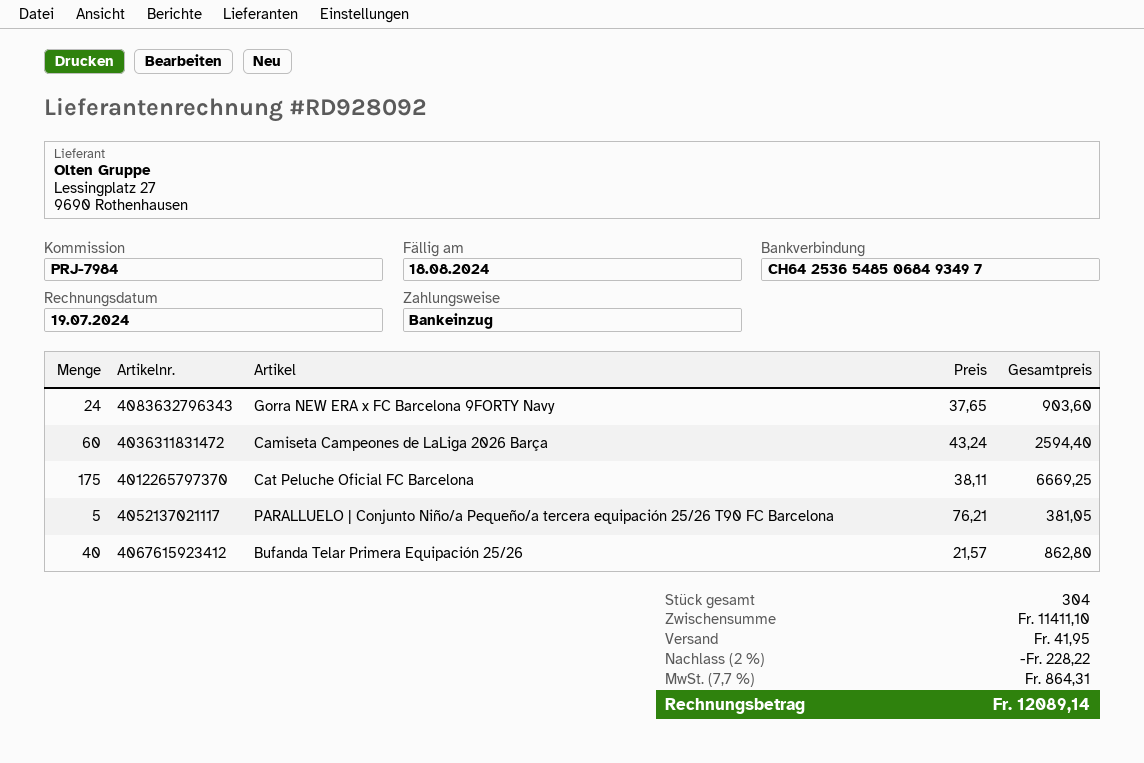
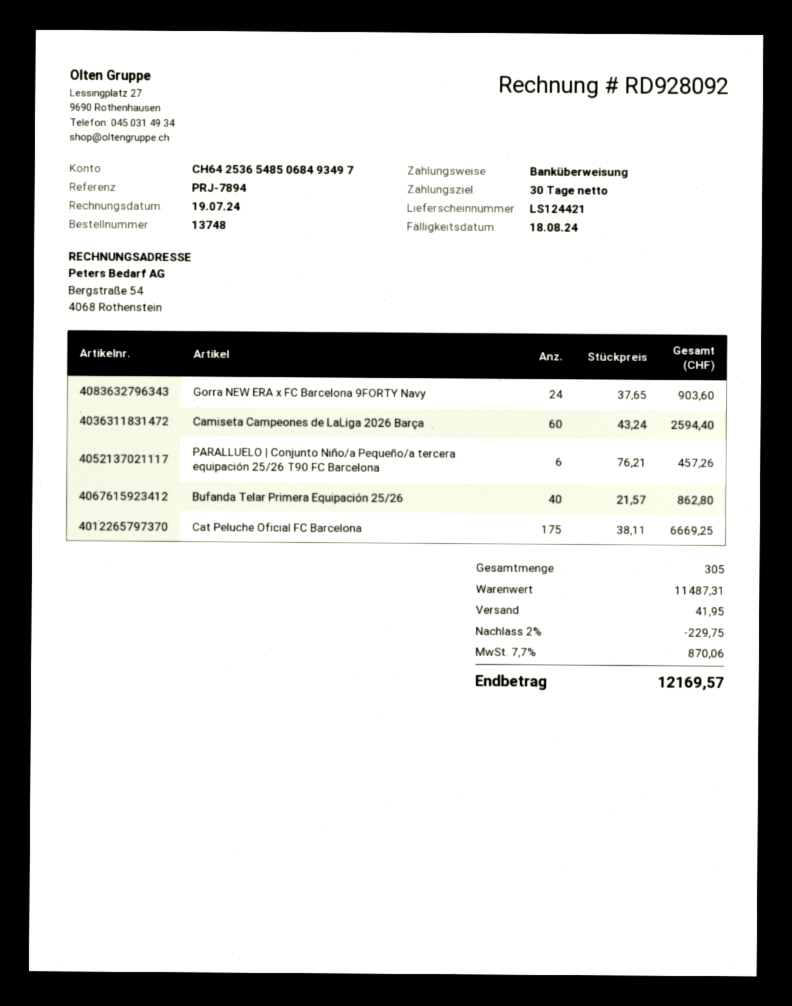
reference: PRJ-7984 -> PRJ-7894
payment method: direct debit -> bank transfer
PARALLUELO | Conjunto Niño/a Pequeño/a tercera equipación 25/26 T90 FC Barcelona: 5 x 76.21 = 381.05 -> 6 x 76.21 = 457.26
total quantity: 304 -> 305
subtotal: 11411.10 -> 11487.31
discount: 2% = 228.22 -> 2% = 229.75
tax: 7.7% = 864.31 -> 7.7% = 870.06
total: 12089.14 -> 12169.57

